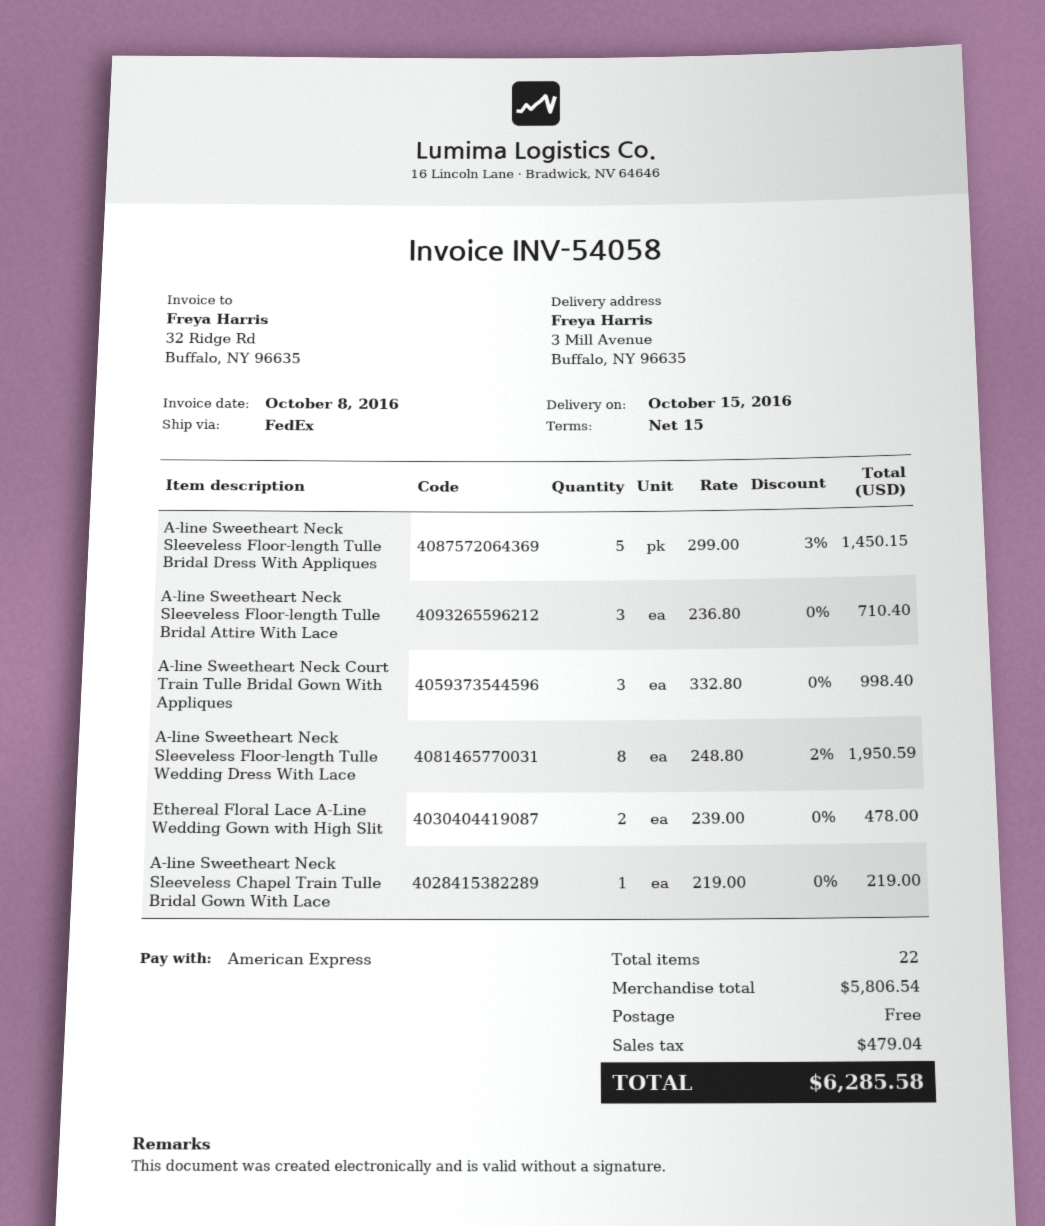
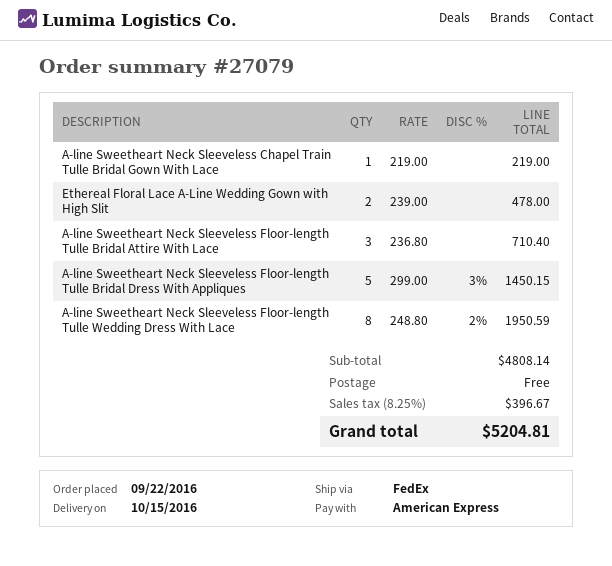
A-line Sweetheart Neck Court Train Tulle Bridal Gown With Appliques: 3 x 332.80 = 998.40 -> none
subtotal: 5806.54 -> 4808.14
tax: 479.04 -> 396.67
total: 6285.58 -> 5204.81

